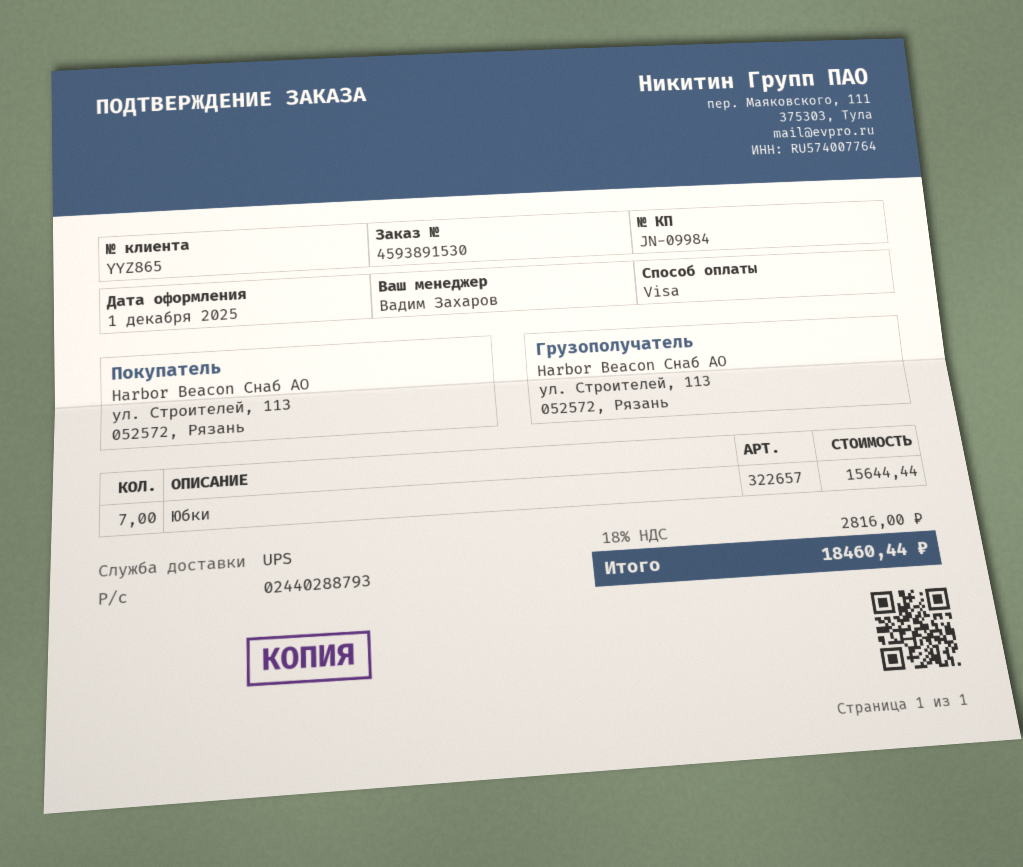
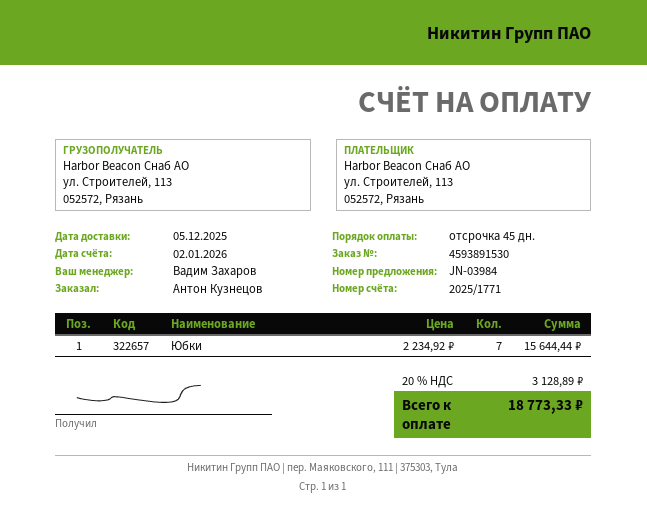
quote number: JN-09984 -> JN-03984
tax: 18% = 2816.00 -> 20% = 3128.89
total: 18460.44 -> 18773.33

